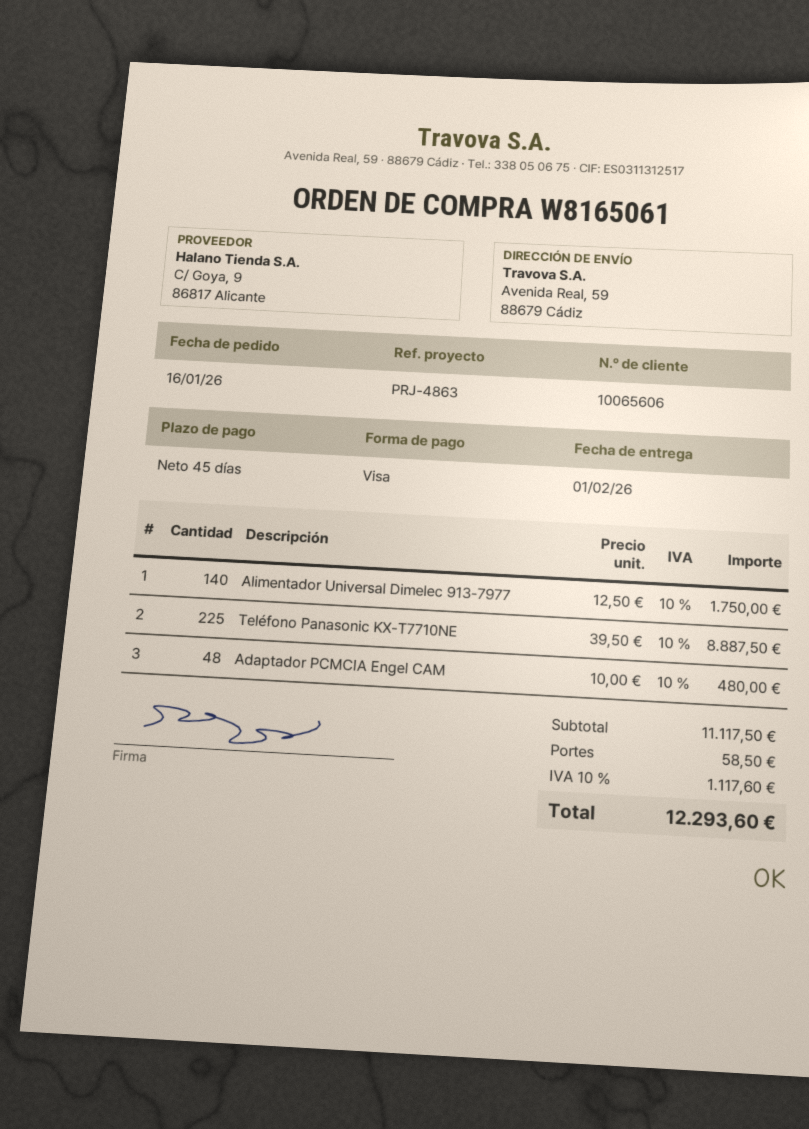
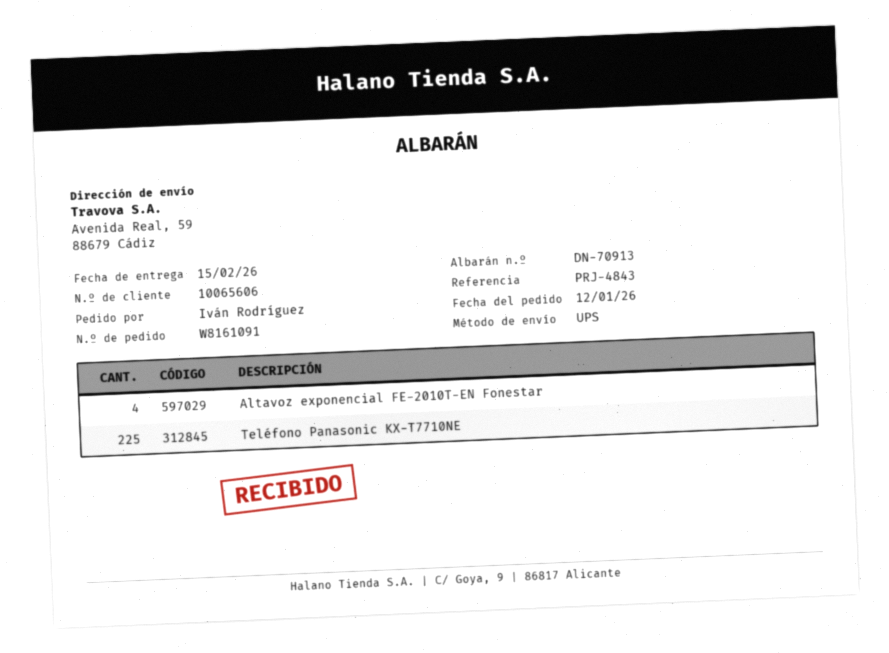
order number: W8165061 -> W8161091
order date: 2026-01-16 -> 2026-01-12
delivery date: 2026-02-01 -> 2026-02-15
reference: PRJ-4863 -> PRJ-4843
Alimentador Universal Dimelec 913-7977: 140 -> none
Adaptador PCMCIA Engel CAM: 48 -> none
Altavoz exponencial FE-2010T-EN Fonestar: none -> 4

